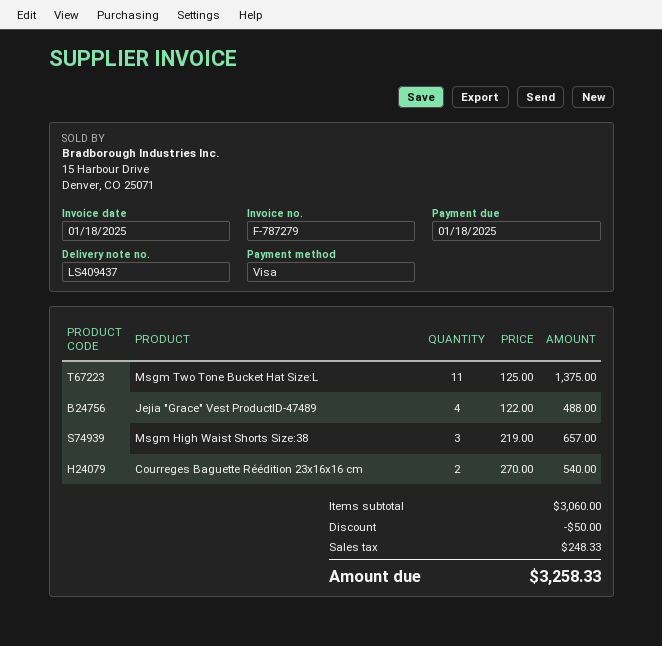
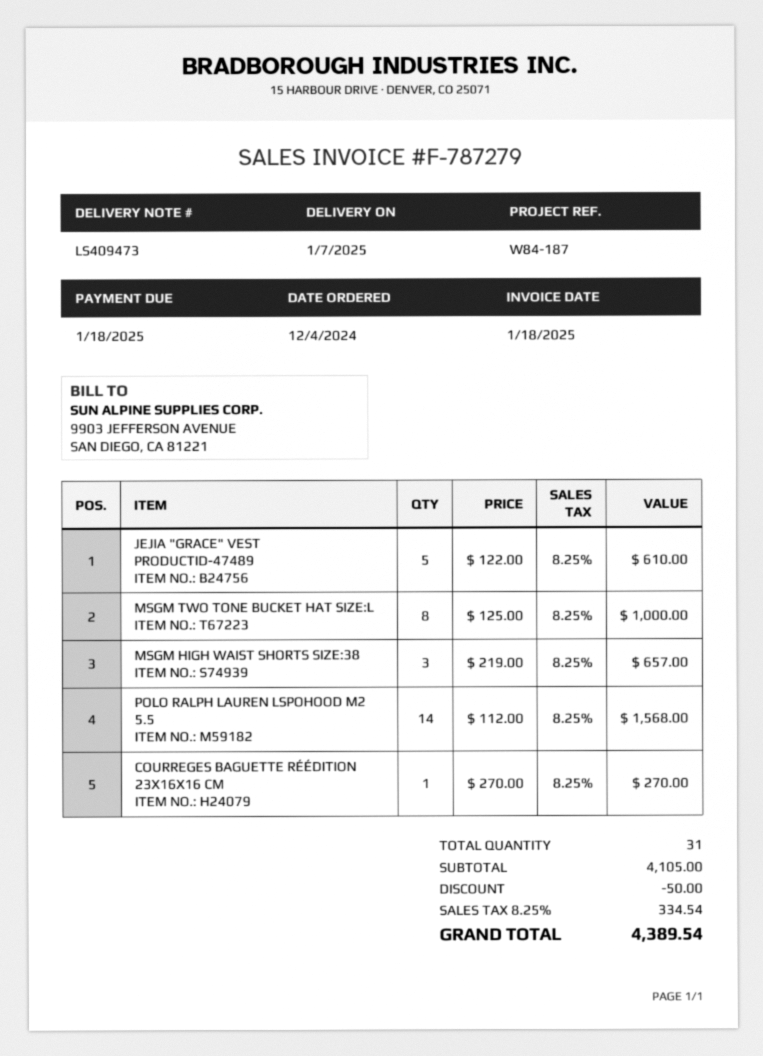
delivery note number: LS409437 -> LS409473
Msgm Two Tone Bucket Hat Size:L: 11 x 125.00 = 1375.00 -> 8 x 125.00 = 1000.00
Jejia "Grace" Vest ProductID-47489: 4 x 122.00 = 488.00 -> 5 x 122.00 = 610.00
Courreges Baguette Réédition 23x16x16 cm: 2 x 270.00 = 540.00 -> 1 x 270.00 = 270.00
POLO RALPH LAUREN LSPOHOOD M2 5.5: none -> 14 x 112.00 = 1568.00
subtotal: 3060.00 -> 4105.00
tax: 248.33 -> 334.54
total: 3258.33 -> 4389.54

